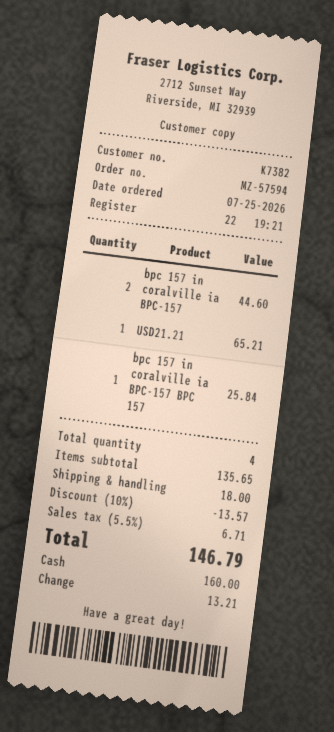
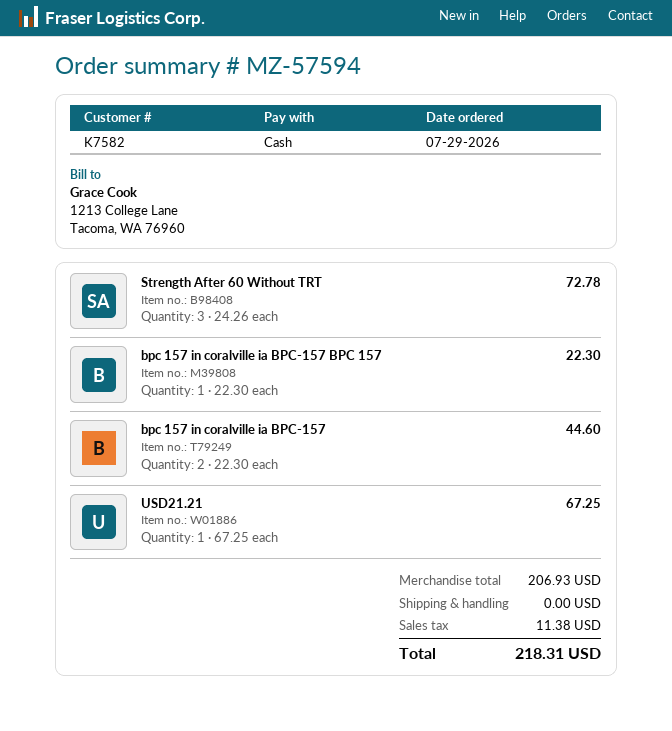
order date: 2026-07-25 -> 2026-07-29
customer number: K7382 -> K7582
USD21.21: 1 for 65.21 -> 1 for 67.25
bpc 157 in coralville ia BPC-157 BPC 157: 1 for 25.84 -> 1 for 22.30
Strength After 60 Without TRT: none -> 3 for 72.78
subtotal: 135.65 -> 206.93
discount: 10% = 13.57 -> none
shipping: 18.00 -> 0.00
tax: 6.71 -> 11.38
total: 146.79 -> 218.31

